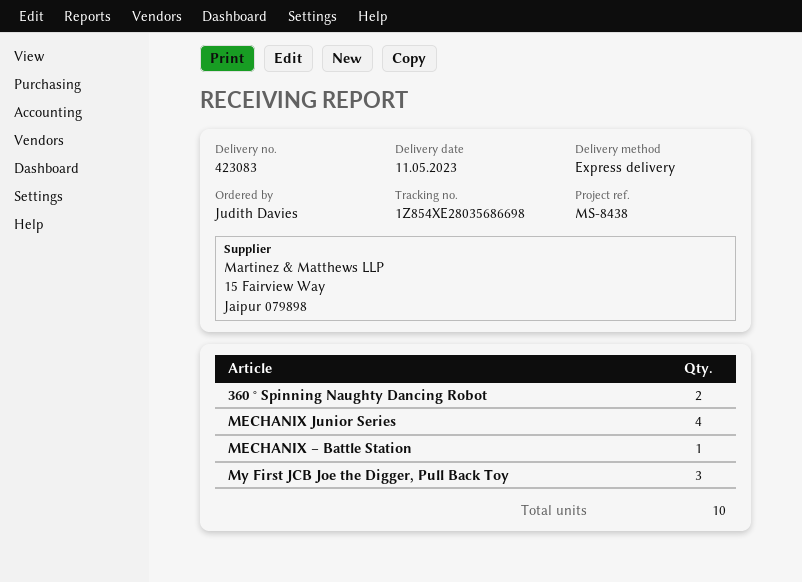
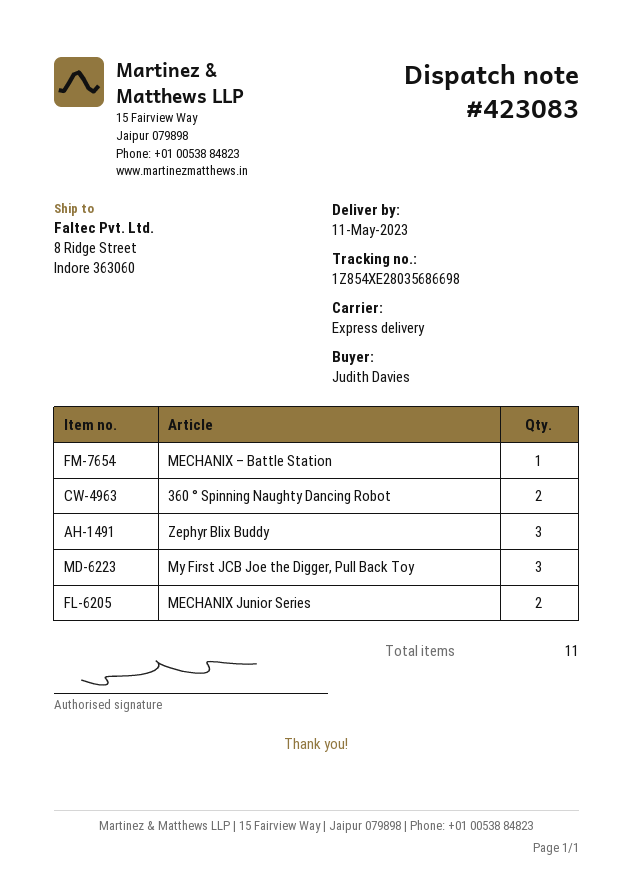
MECHANIX Junior Series: 4 -> 2
Zephyr Blix Buddy: none -> 3
total quantity: 10 -> 11

